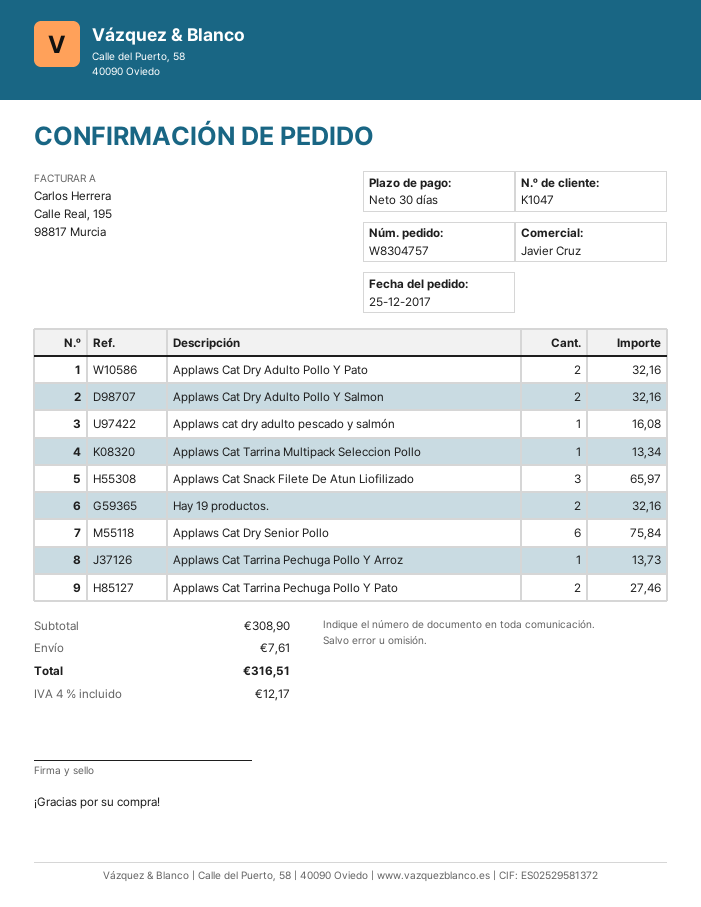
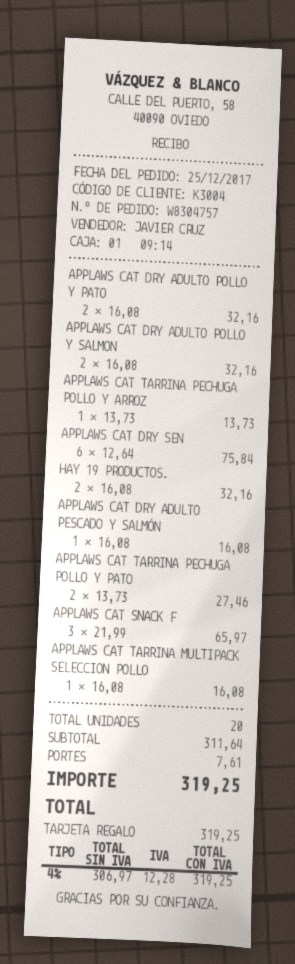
customer number: K1047 -> K3004
Applaws Cat Tarrina Multipack Seleccion Pollo: 1 for 13.34 -> 1 for 16.08
subtotal: 308.90 -> 311.64
tax: 4% = 12.17 -> 4% = 12.28
total: 316.51 -> 319.25

